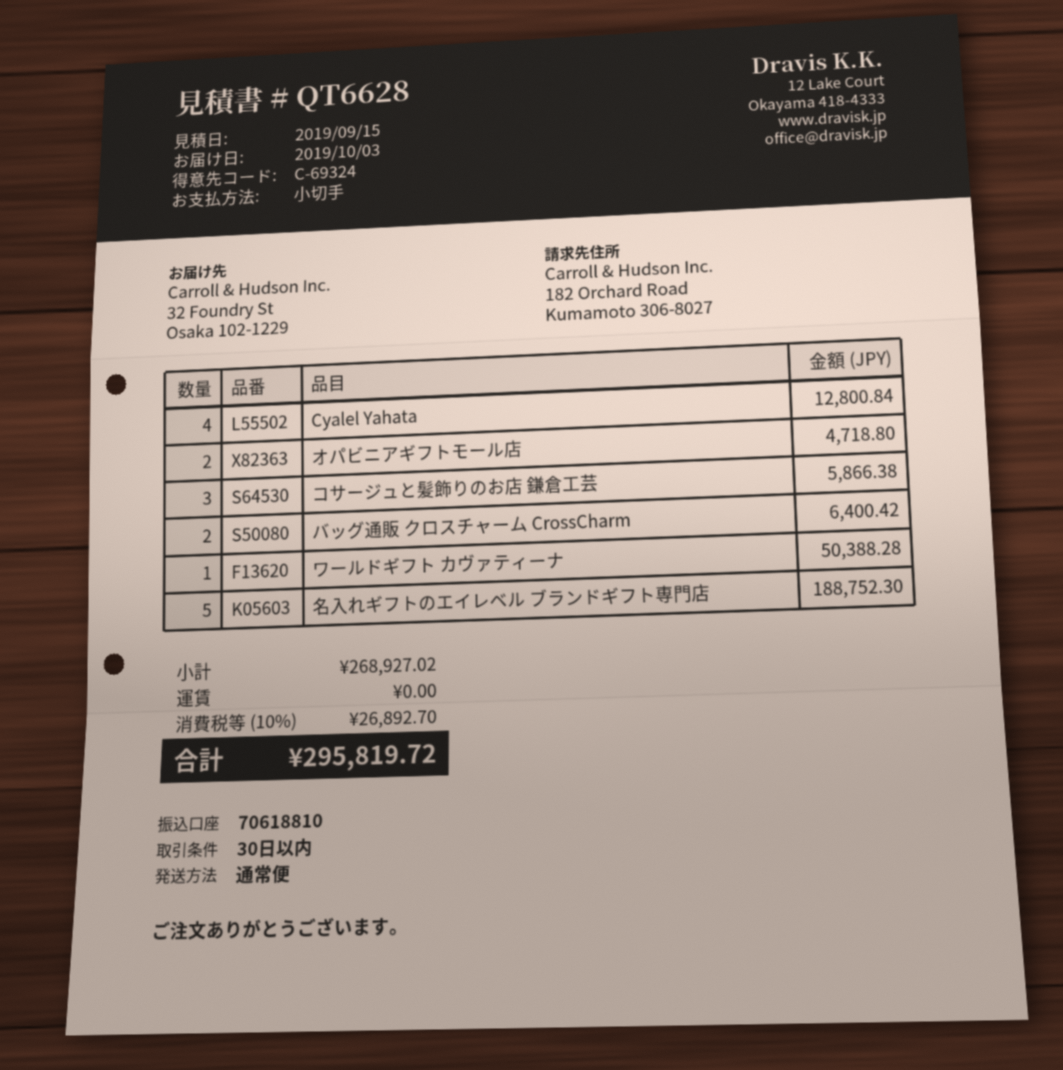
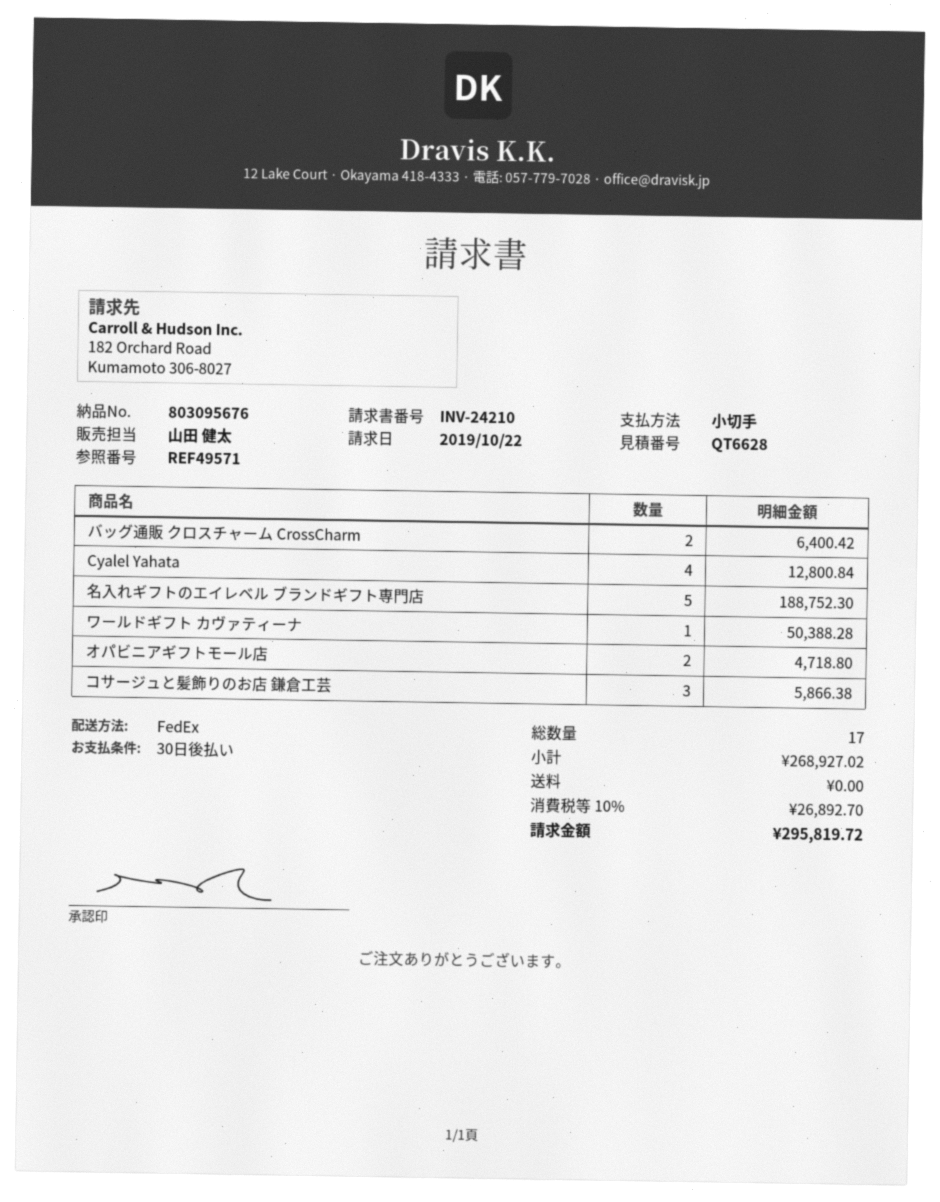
shipping method: standard -> FedEx

